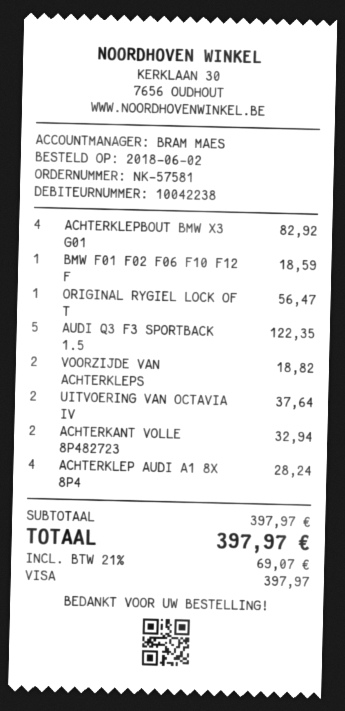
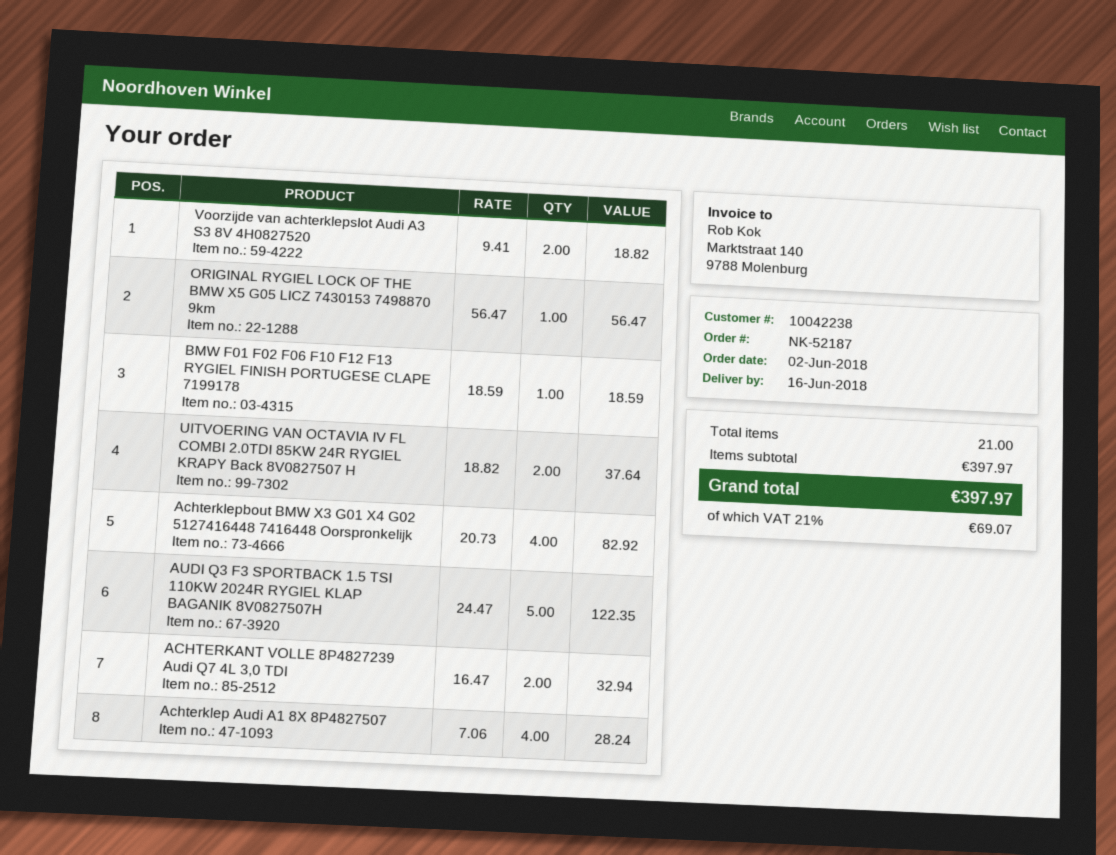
order number: NK-57581 -> NK-52187

